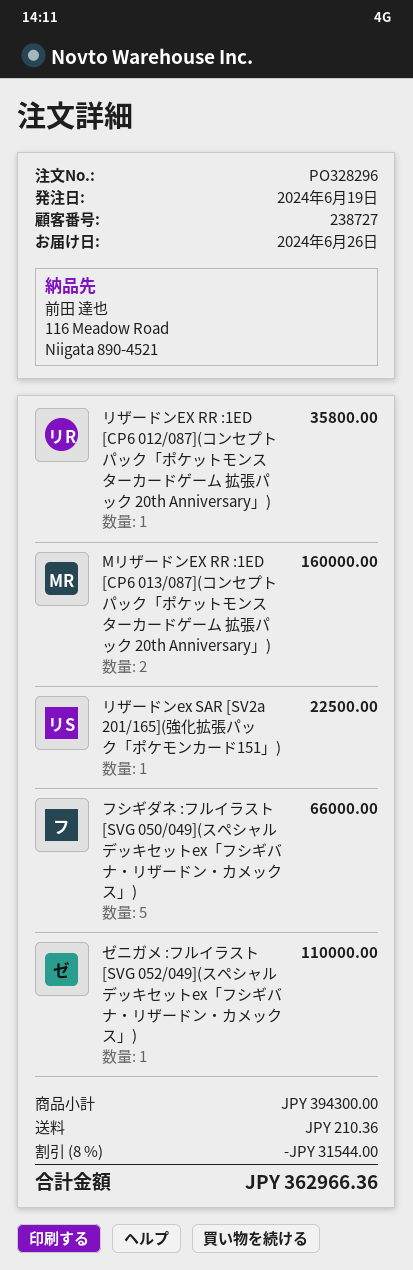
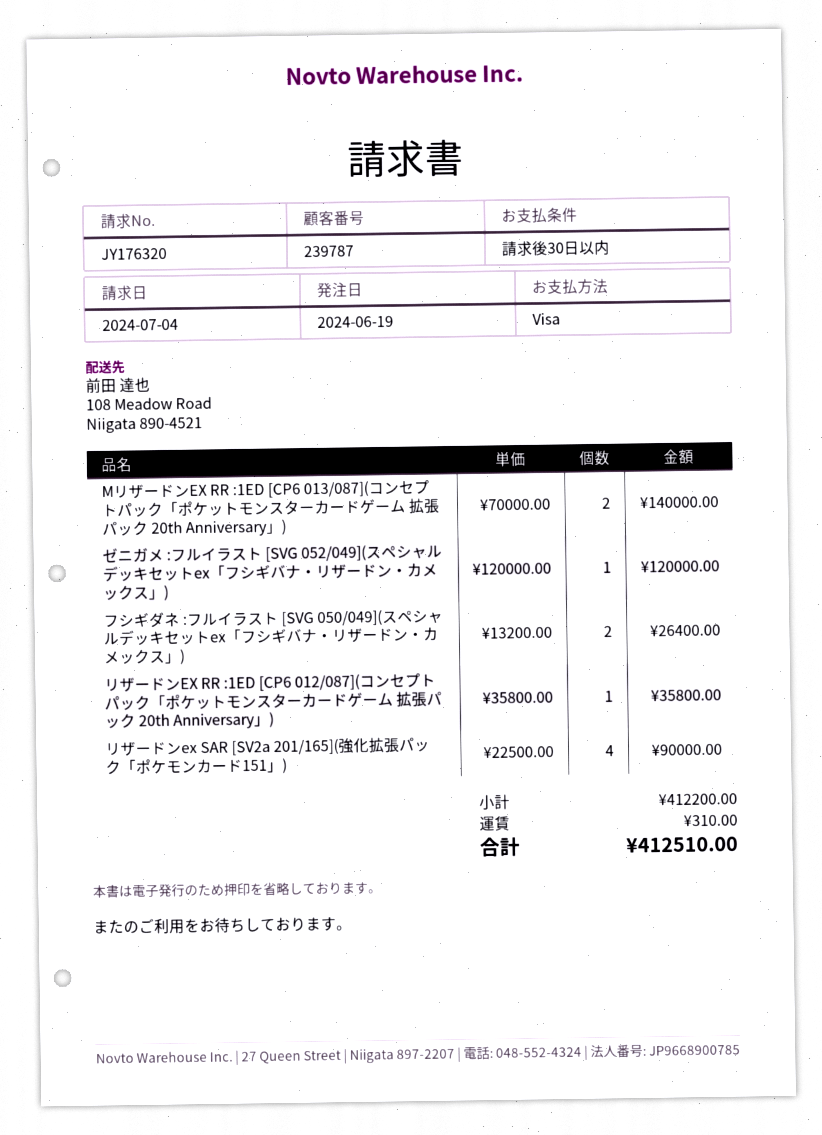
customer number: 238727 -> 239787
ship to: 116 Meadow Road, Niigata 890-4521 -> 108 Meadow Road, Niigata 890-4521
MリザードンEX RR :1ED [CP6 013/087](コンセプトパック「ポケットモンスターカードゲーム 拡張パック 20th Anniversary」): 2 for 160000.00 -> 2 for 140000.00
リザードンex SAR [SV2a 201/165](強化拡張パック「ポケモンカード151」): 1 for 22500.00 -> 4 for 90000.00
フシギダネ :フルイラスト [SVG 050/049](スペシャルデッキセットex「フシギバナ・リザードン・カメックス」): 5 for 66000.00 -> 2 for 26400.00
ゼニガメ :フルイラスト [SVG 052/049](スペシャルデッキセットex「フシギバナ・リザードン・カメックス」): 1 for 110000.00 -> 1 for 120000.00
subtotal: 394300.00 -> 412200.00
discount: 8% = 31544.00 -> none
shipping: 210.36 -> 310.00
total: 362966.36 -> 412510.00

